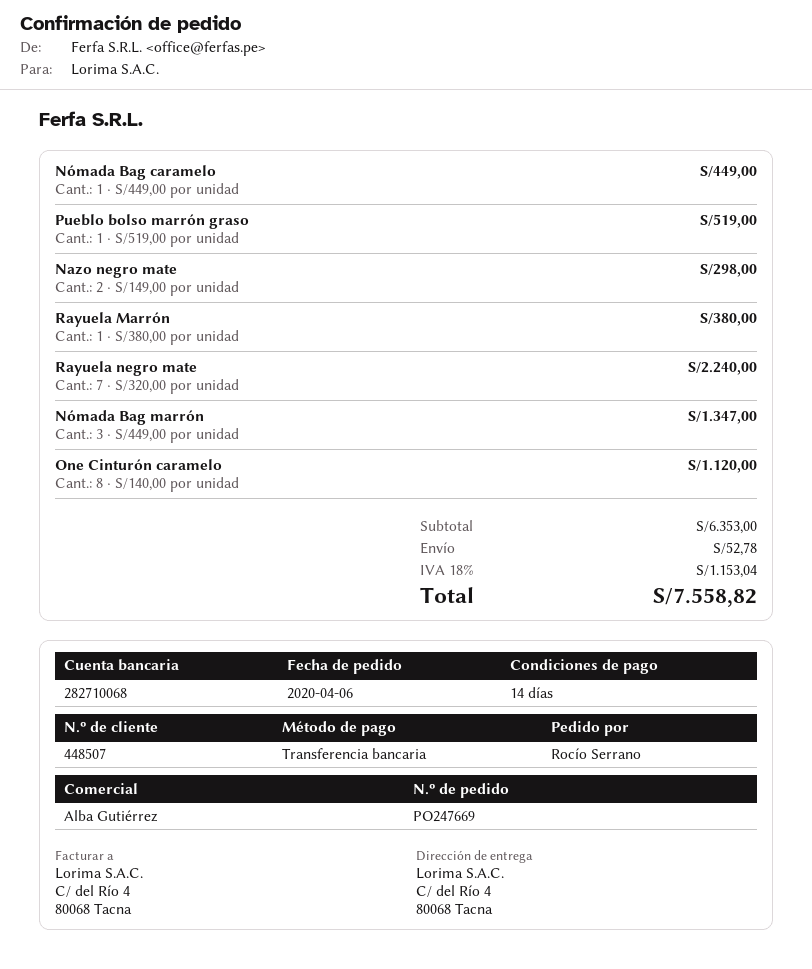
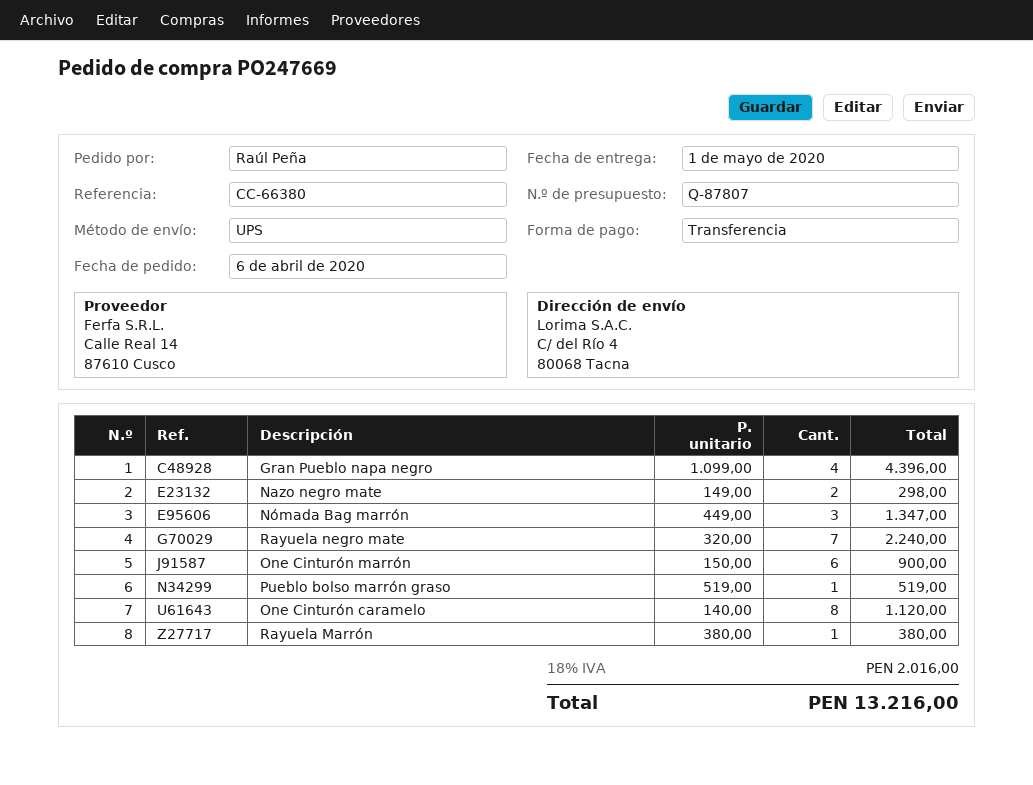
ordered by: Rocío Serrano -> Raúl Peña
Nómada Bag caramelo: 1 x 449.00 = 449.00 -> none
Gran Pueblo napa negro: none -> 4 x 1099.00 = 4396.00
One Cinturón marrón: none -> 6 x 150.00 = 900.00
shipping: 52.78 -> none
tax: 18% = 1153.04 -> 18% = 2016.00
total: 7558.82 -> 13216.00

